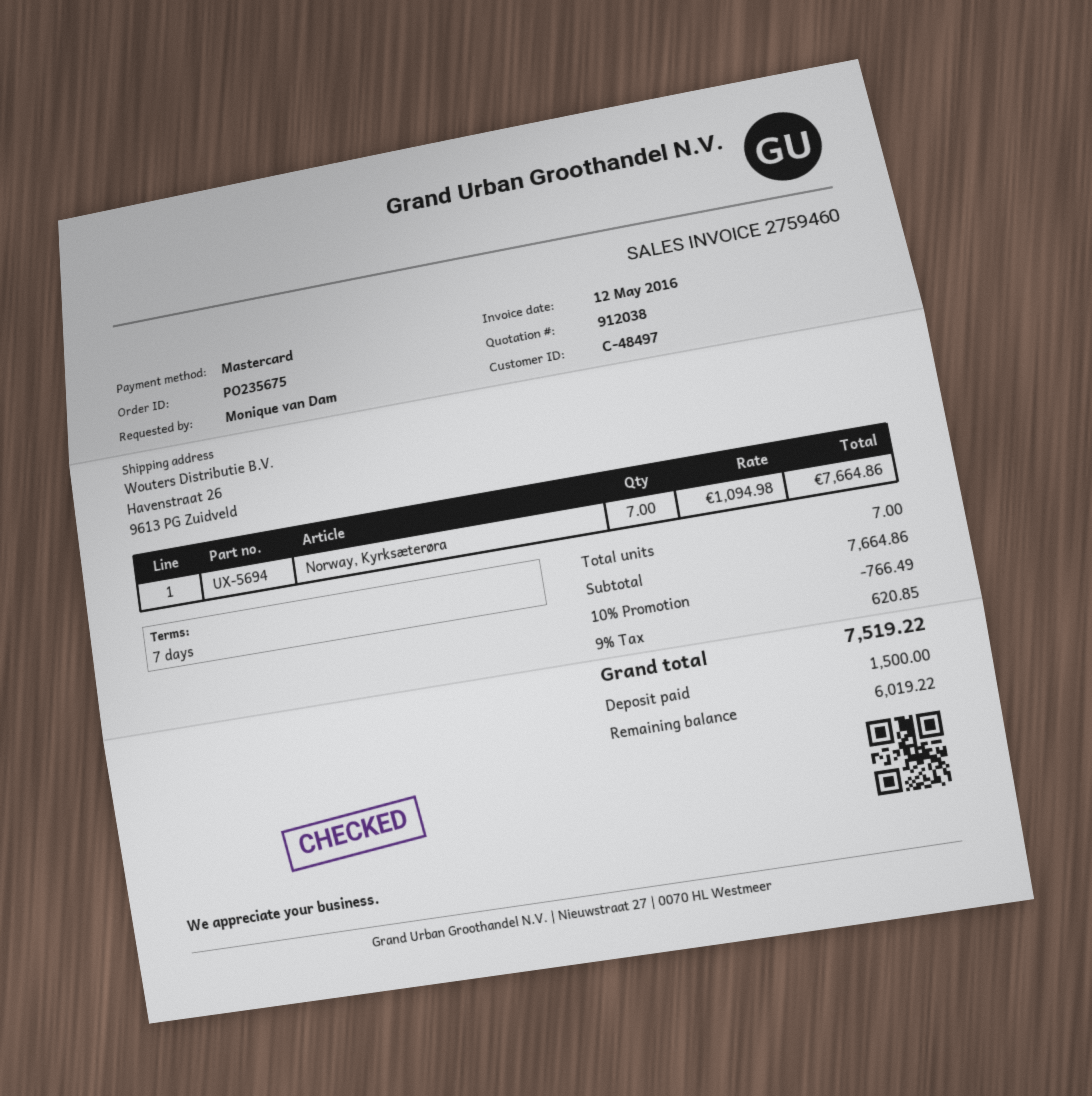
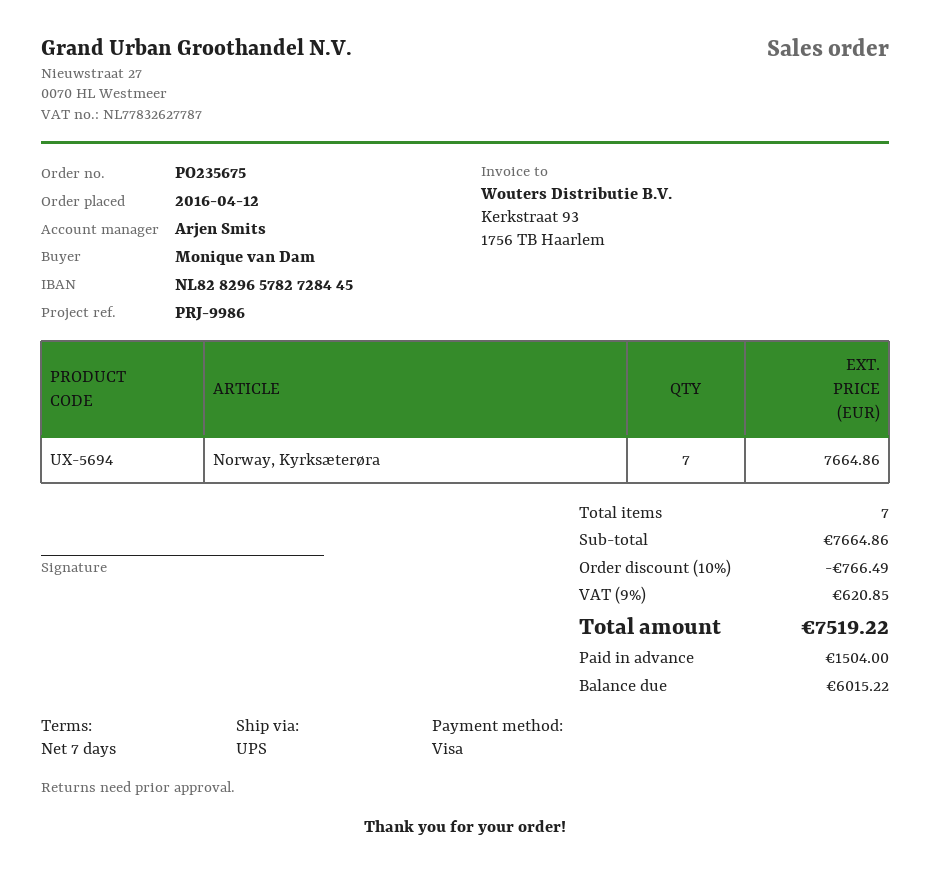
payment method: Mastercard -> Visa
deposit: 1500.00 -> 1504.00
balance: 6019.22 -> 6015.22

